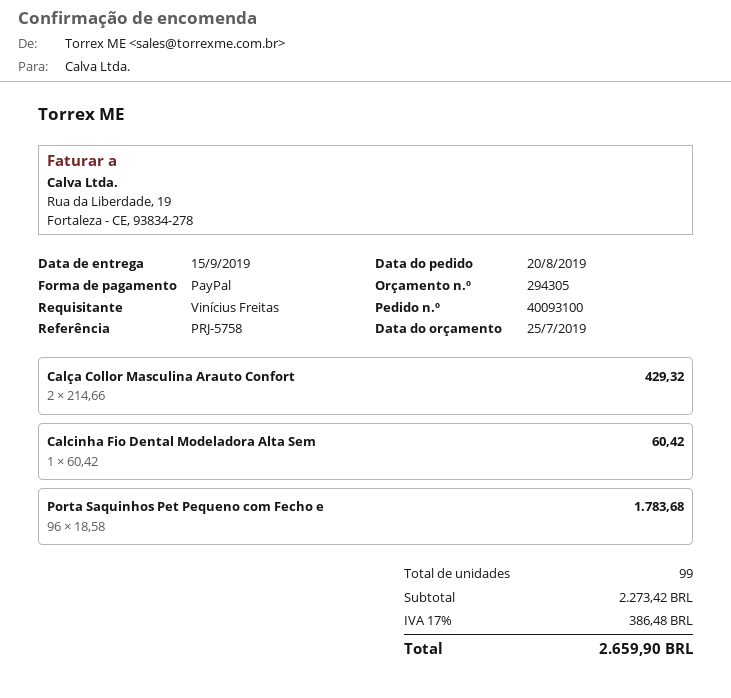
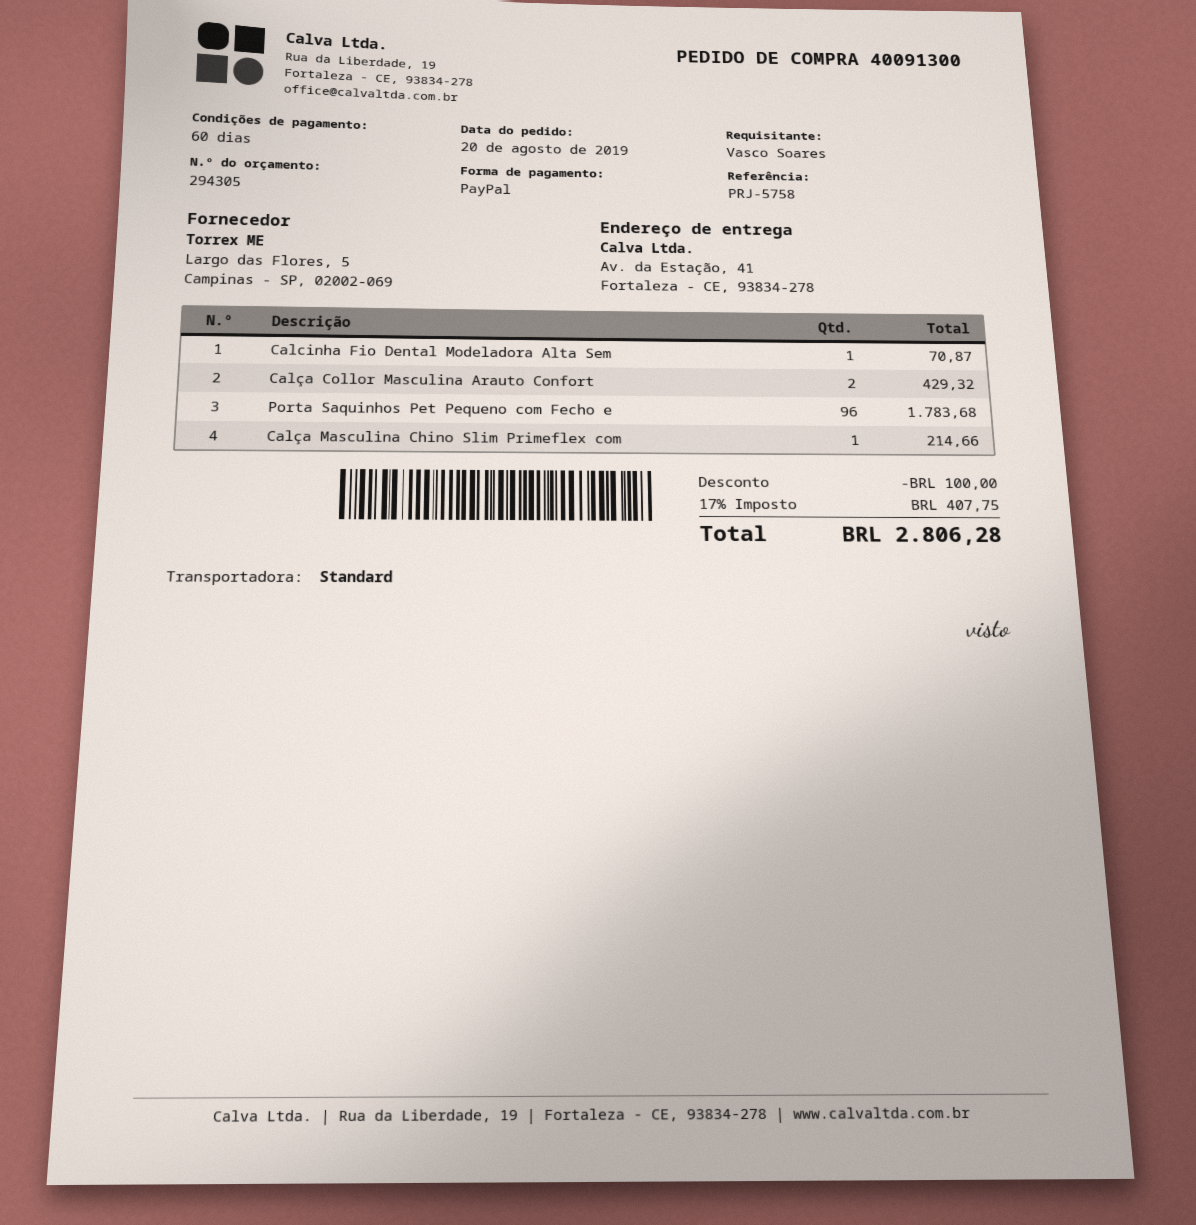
order number: 40093100 -> 40091300
ordered by: Vinícius Freitas -> Vasco Soares
Calcinha Fio Dental Modeladora Alta Sem: 1 for 60.42 -> 1 for 70.87
Calça Masculina Chino Slim Primeflex com: none -> 1 for 214.66
discount: none -> 100.00
tax: 17% = 386.48 -> 17% = 407.75
total: 2659.90 -> 2806.28

